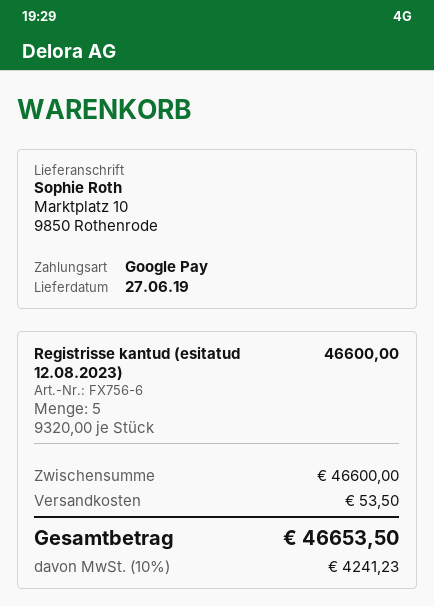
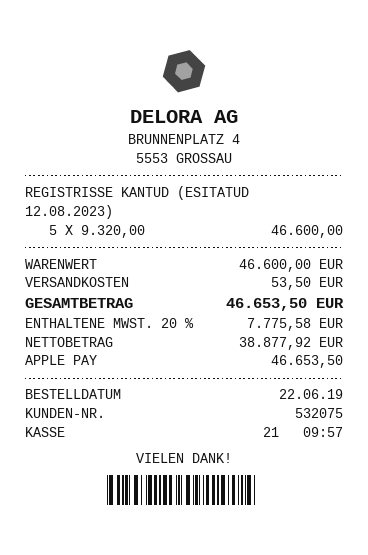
payment method: Google Pay -> Apple Pay
tax: 10% = 4241.23 -> 20% = 7775.58

